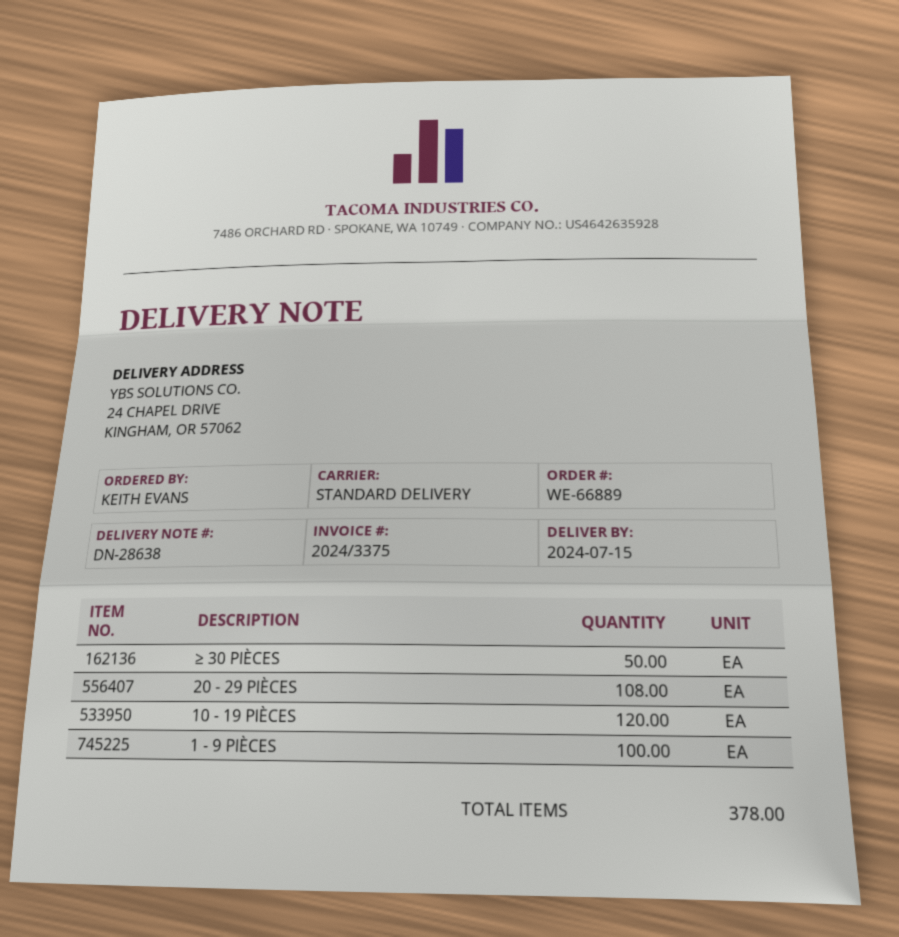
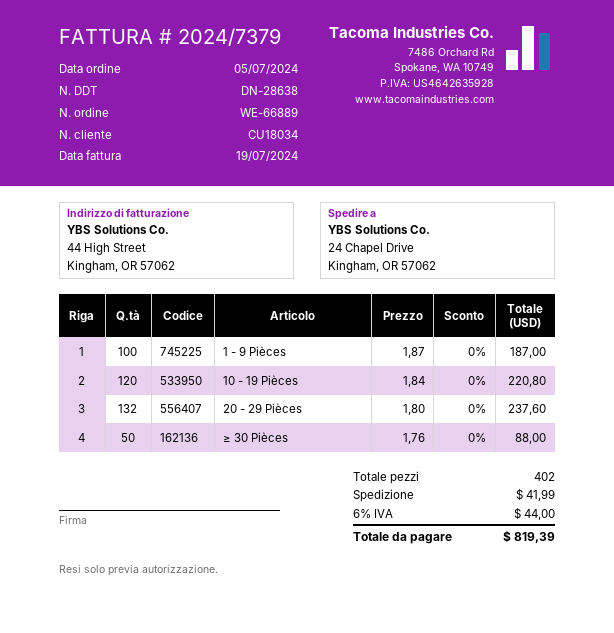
invoice number: 2024/3375 -> 2024/7379
20 - 29 PIÈCES: 108 -> 132
total quantity: 378 -> 402

